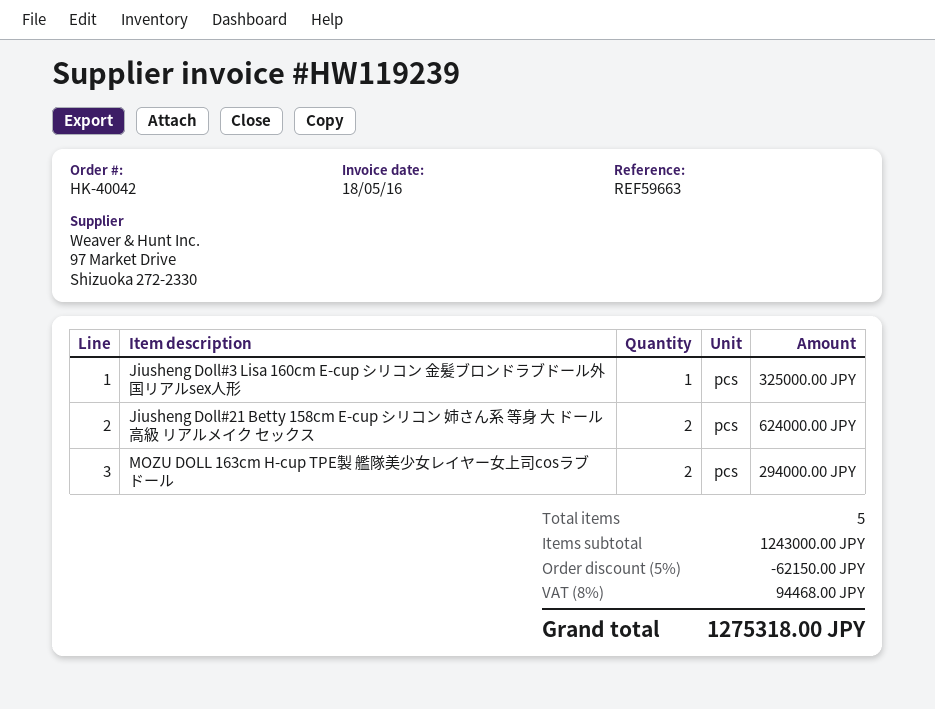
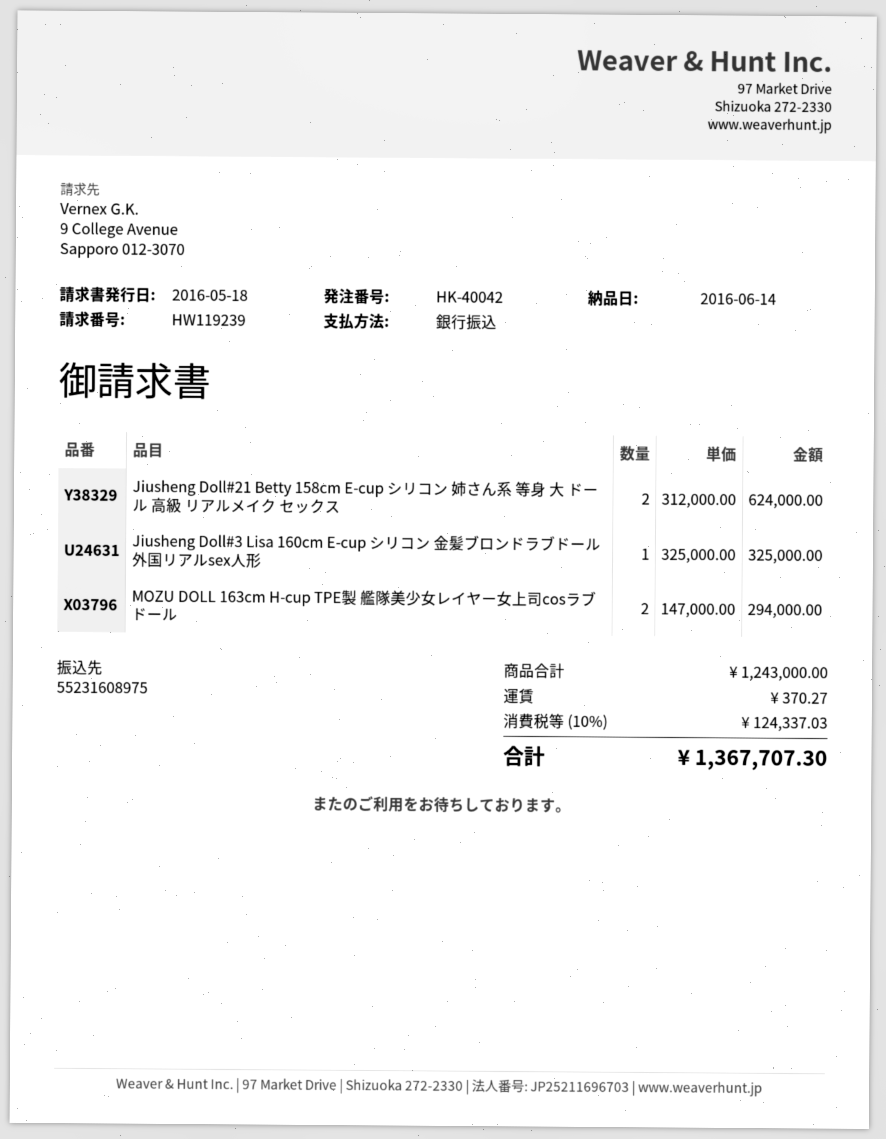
discount: 5% = 62150.00 -> none
shipping: none -> 370.27
tax: 8% = 94468.00 -> 10% = 124337.03
total: 1275318.00 -> 1367707.30

